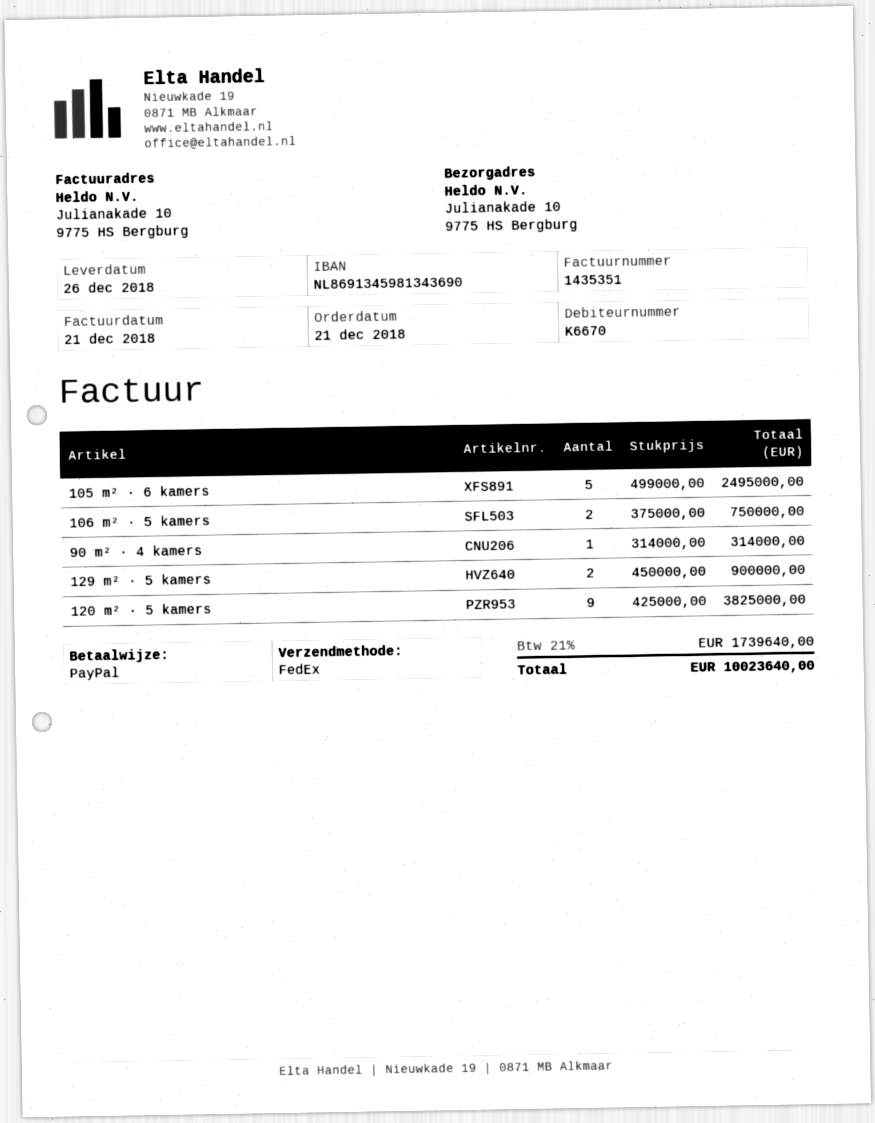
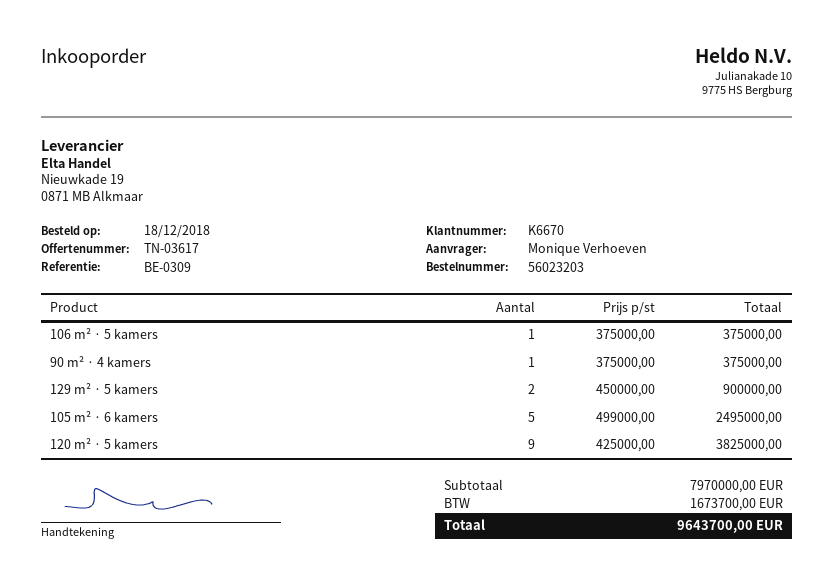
order date: 2018-12-21 -> 2018-12-18
106 m² · 5 kamers: 2 x 375000.00 = 750000.00 -> 1 x 375000.00 = 375000.00
90 m² · 4 kamers: 1 x 314000.00 = 314000.00 -> 1 x 375000.00 = 375000.00
tax: 1739640.00 -> 1673700.00
total: 10023640.00 -> 9643700.00

